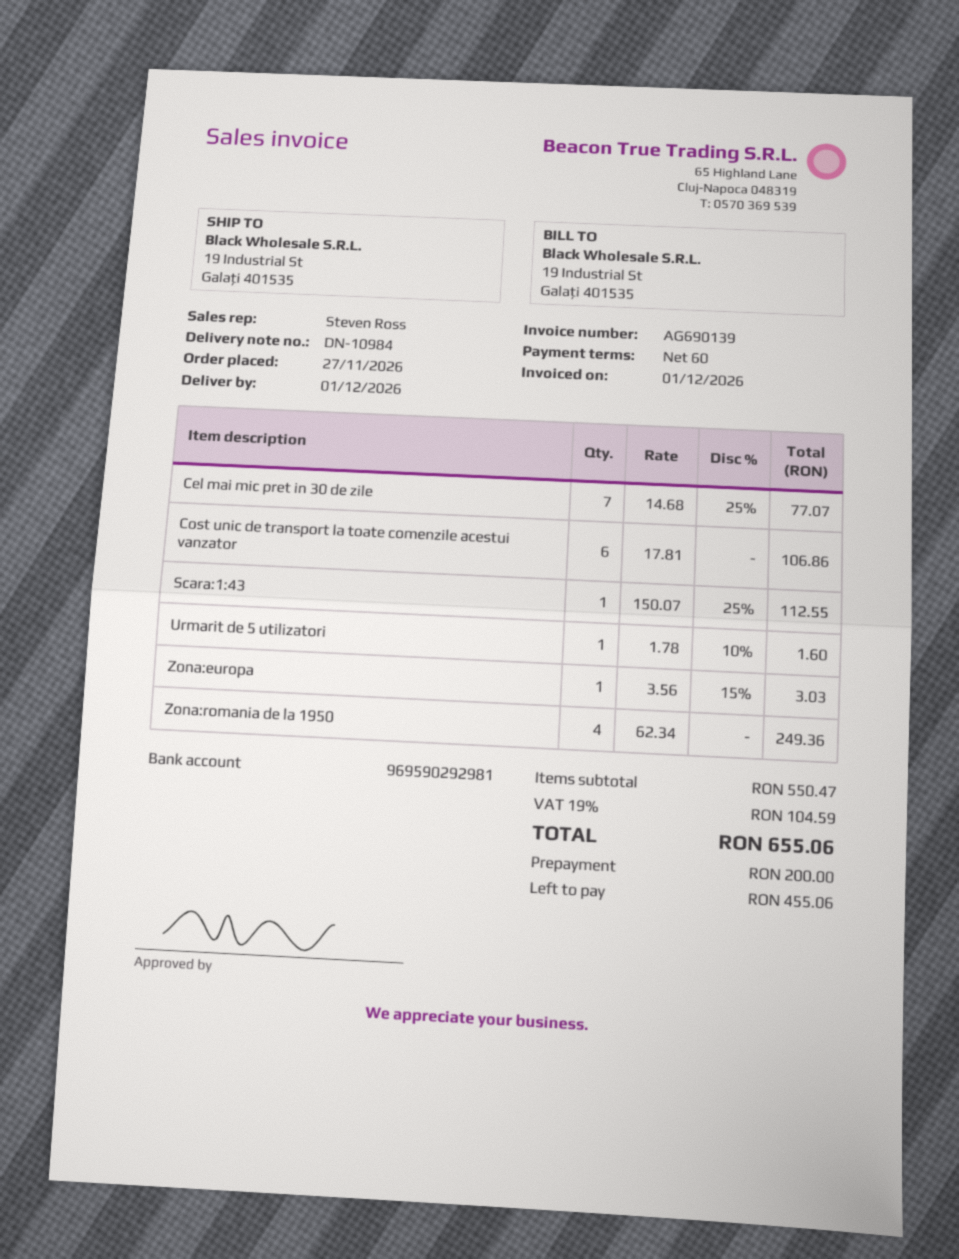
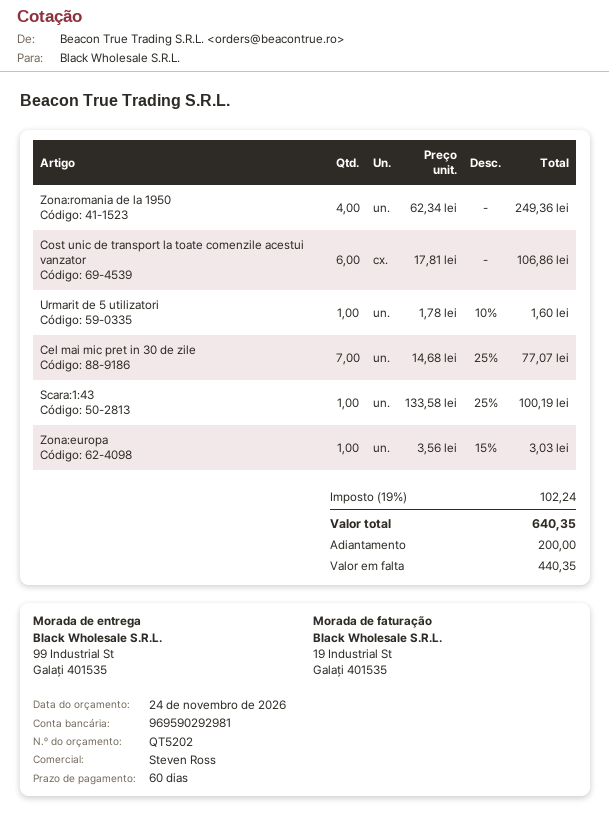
ship to: 19 Industrial St, Galați 401535 -> 99 Industrial St, Galați 401535
Scara:1:43: 1 x 150.07 - 25% = 112.55 -> 1 x 133.58 - 25% = 100.19
tax: 19% = 104.59 -> 19% = 102.24
total: 655.06 -> 640.35
balance: 455.06 -> 440.35

